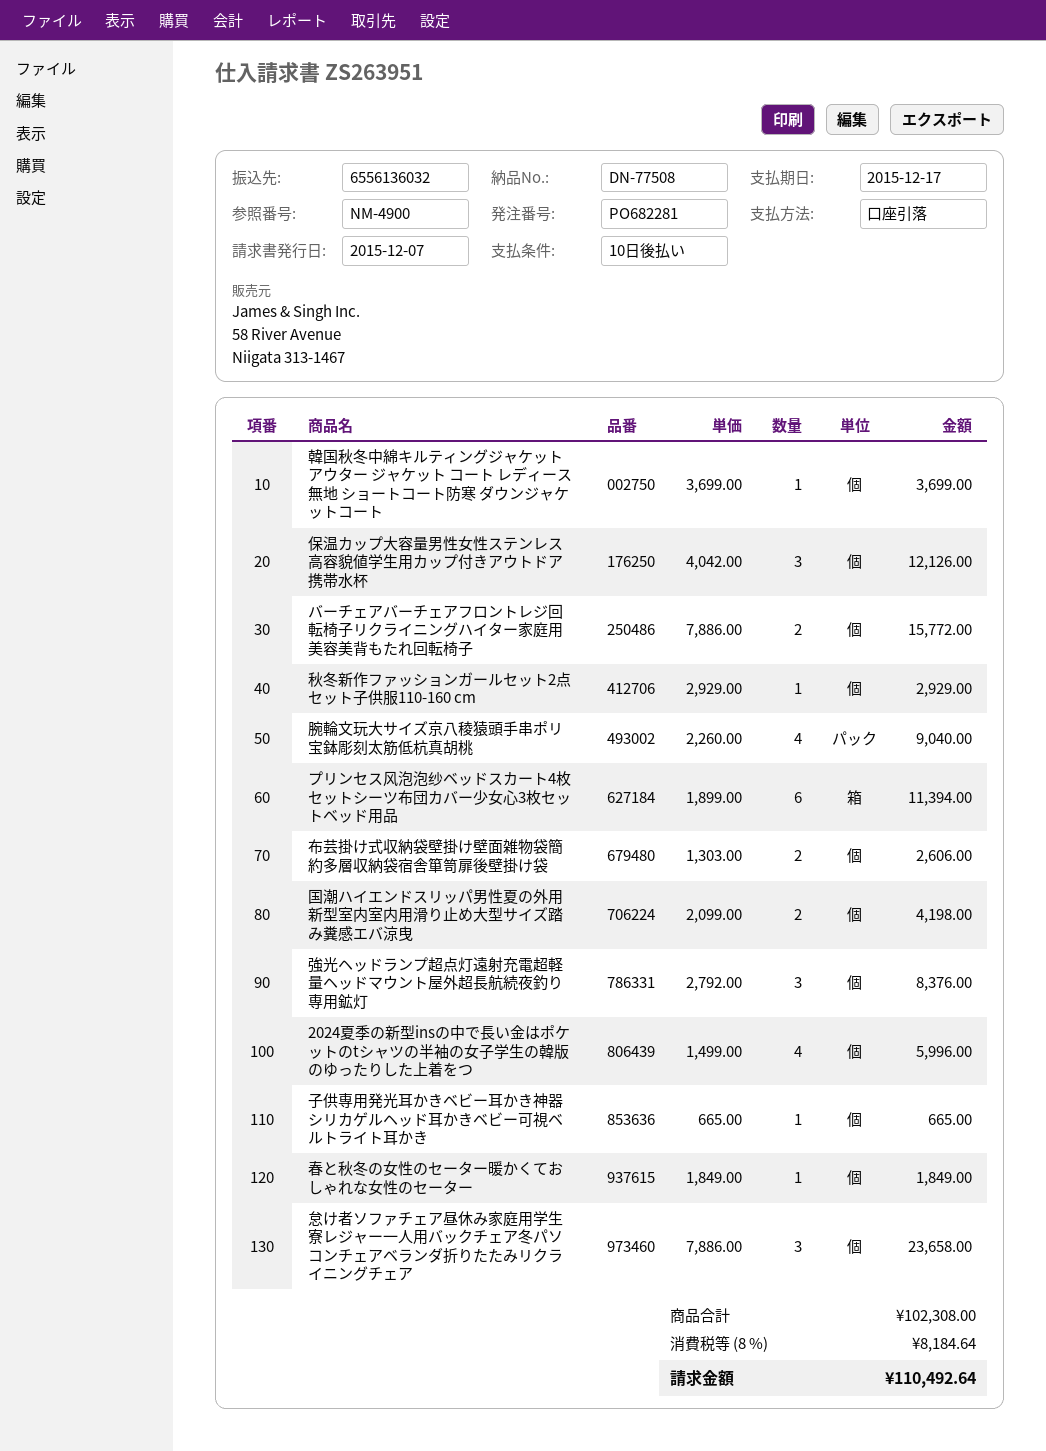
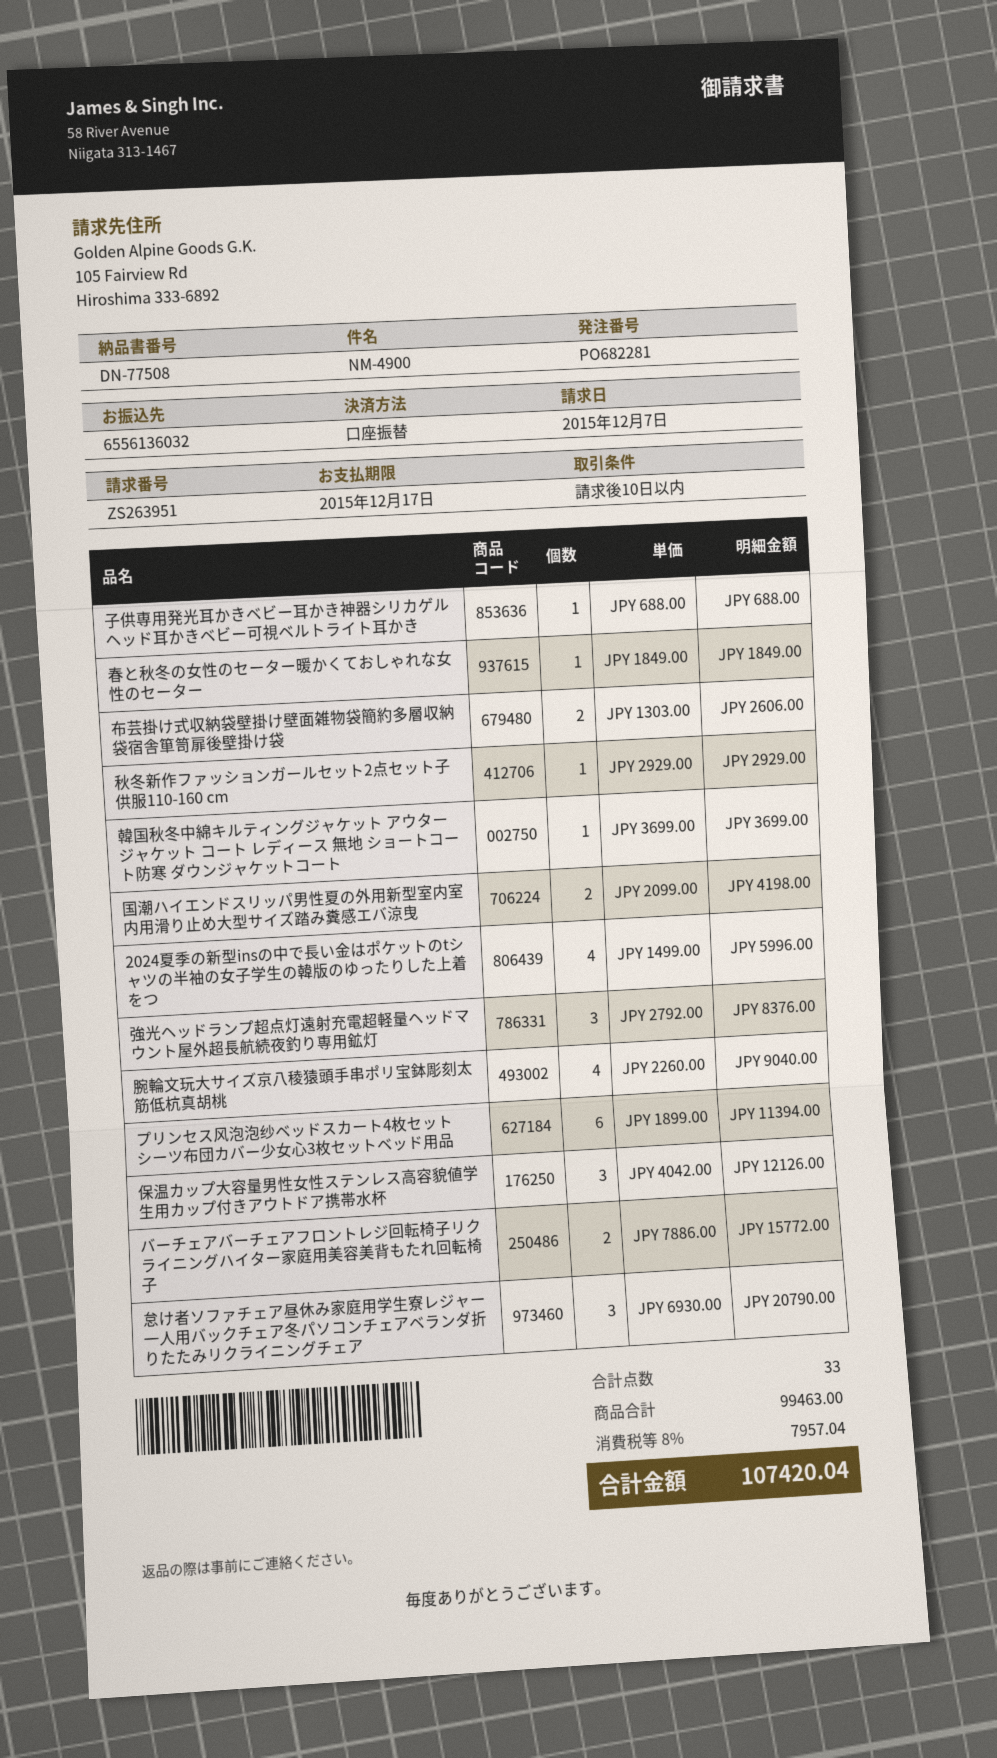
子供専用発光耳かきベビー耳かき神器シリカゲルヘッド耳かきベビー可視ベルトライト耳かき: 1 x 665.00 = 665.00 -> 1 x 688.00 = 688.00
怠け者ソファチェア昼休み家庭用学生寮レジャー一人用バックチェア冬パソコンチェアベランダ折りたたみリクライニングチェア: 3 x 7886.00 = 23658.00 -> 3 x 6930.00 = 20790.00
subtotal: 102308.00 -> 99463.00
tax: 8% = 8184.64 -> 8% = 7957.04
total: 110492.64 -> 107420.04

